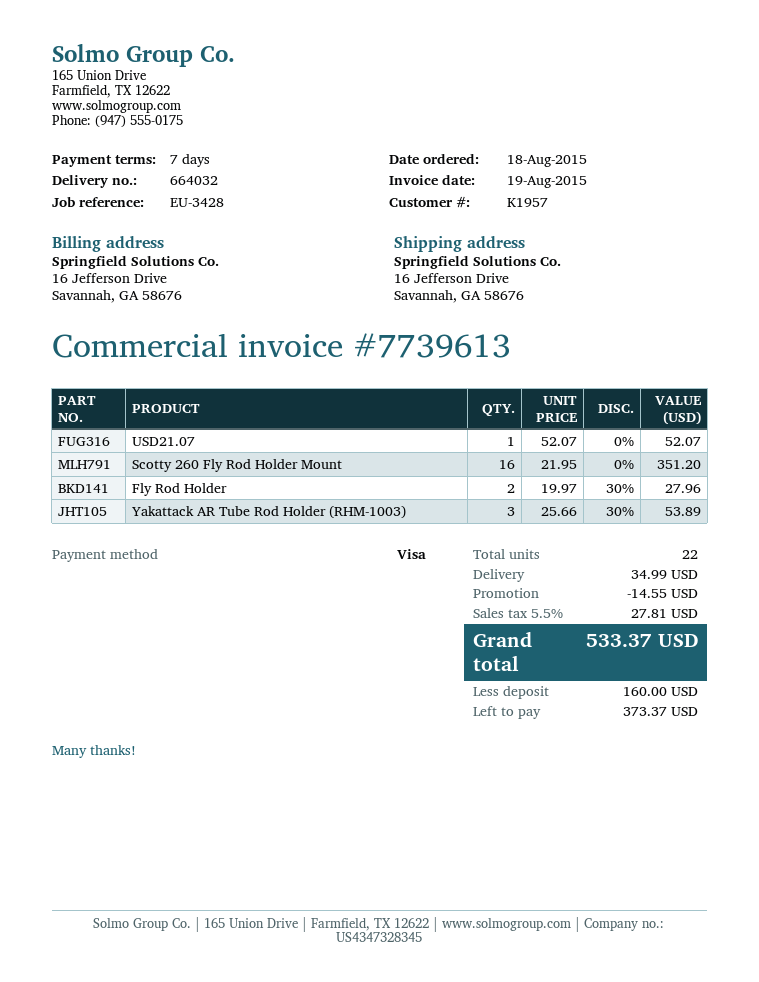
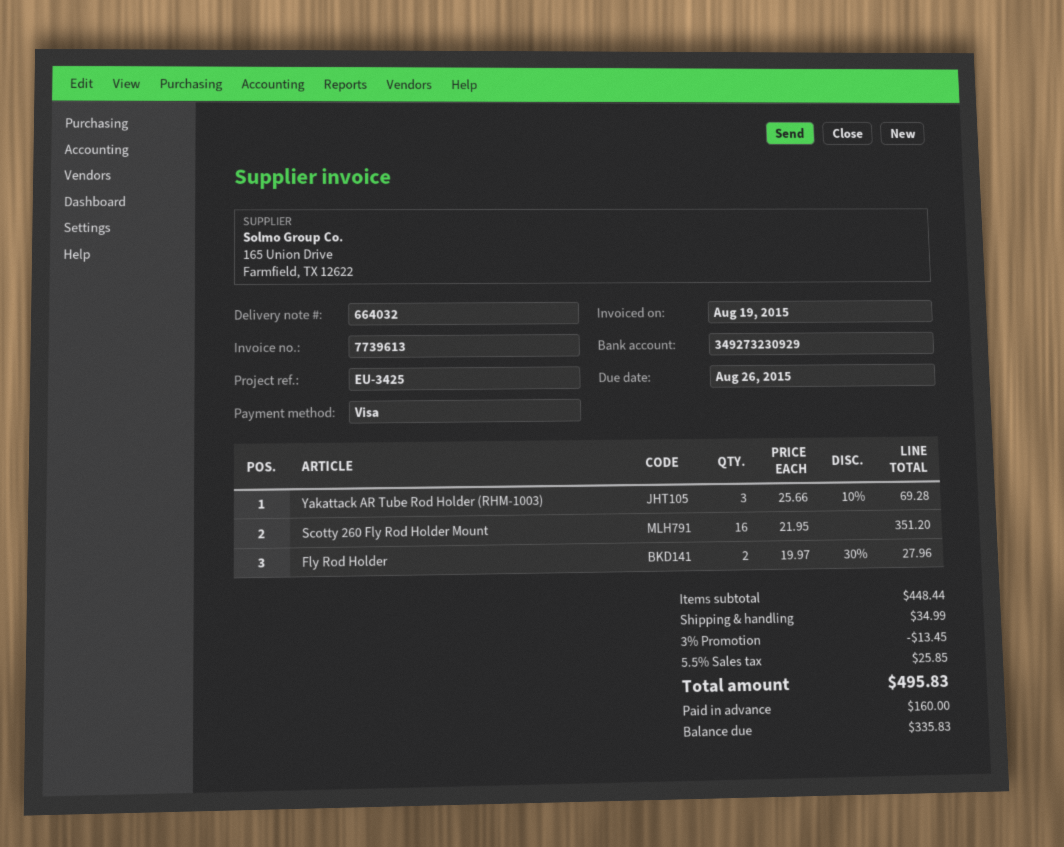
reference: EU-3428 -> EU-3425
USD21.07: 1 x 52.07 = 52.07 -> none
Yakattack AR Tube Rod Holder (RHM-1003): 3 x 25.66 - 30% = 53.89 -> 3 x 25.66 - 10% = 69.28
discount: 14.55 -> 13.45
tax: 5.5% = 27.81 -> 5.5% = 25.85
total: 533.37 -> 495.83
balance: 373.37 -> 335.83

